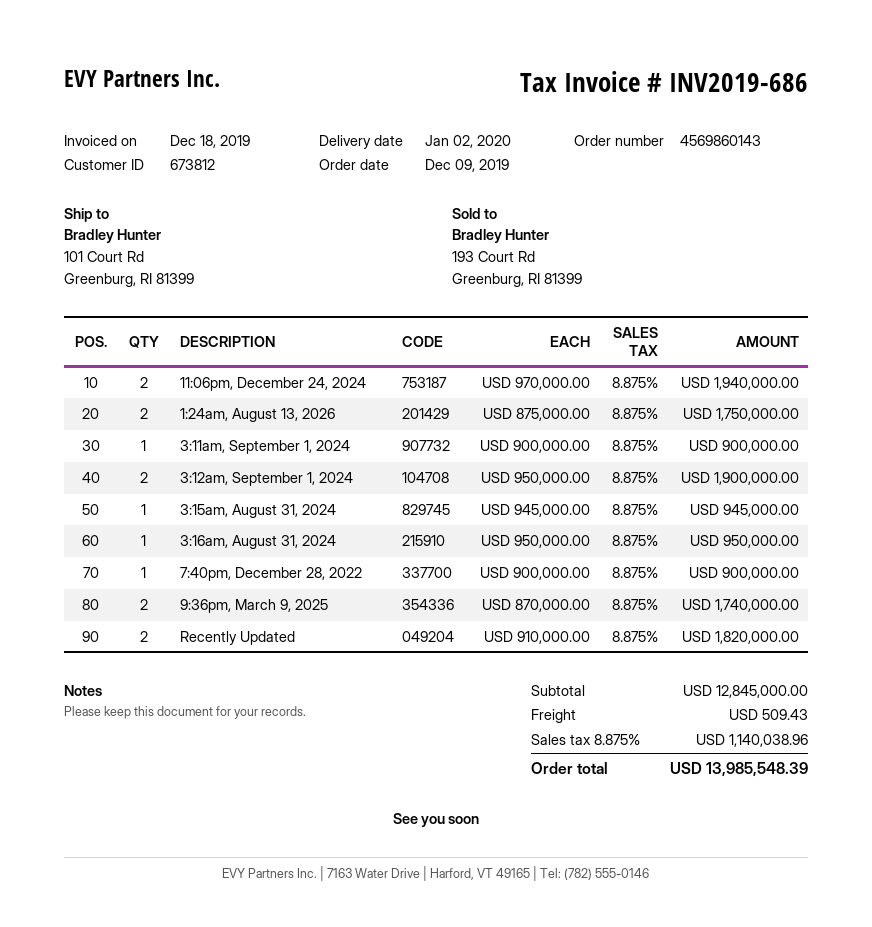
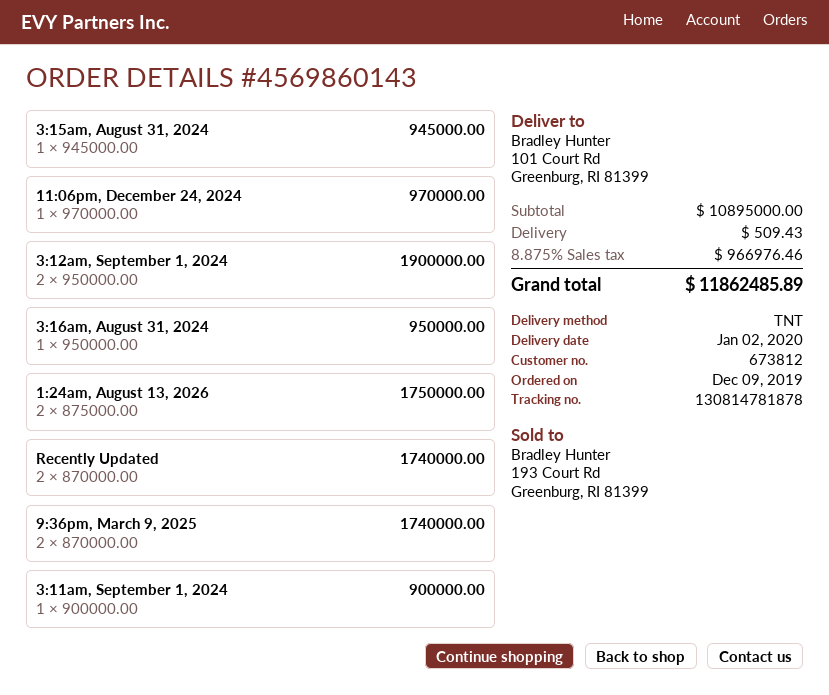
11:06pm, December 24, 2024: 2 x 970000.00 = 1940000.00 -> 1 x 970000.00 = 970000.00
7:40pm, December 28, 2022: 1 x 900000.00 = 900000.00 -> none
Recently Updated: 2 x 910000.00 = 1820000.00 -> 2 x 870000.00 = 1740000.00
subtotal: 12845000.00 -> 10895000.00
tax: 8.875% = 1140038.96 -> 8.875% = 966976.46
total: 13985548.39 -> 11862485.89

